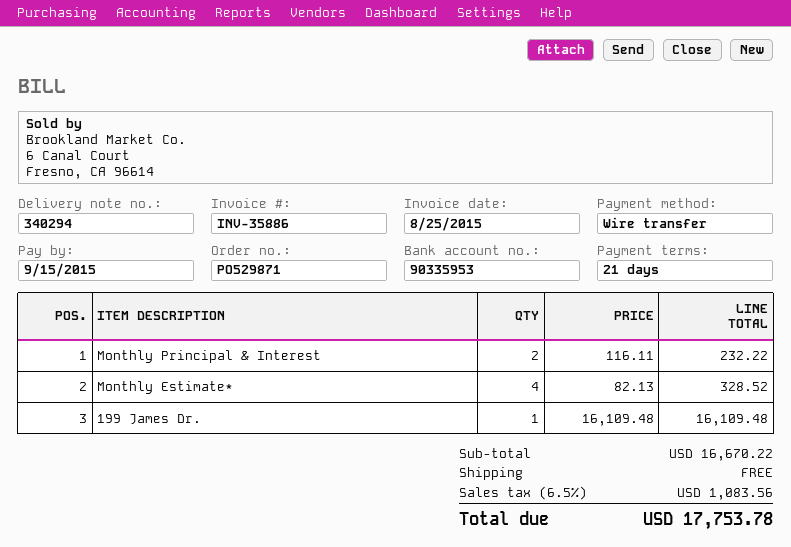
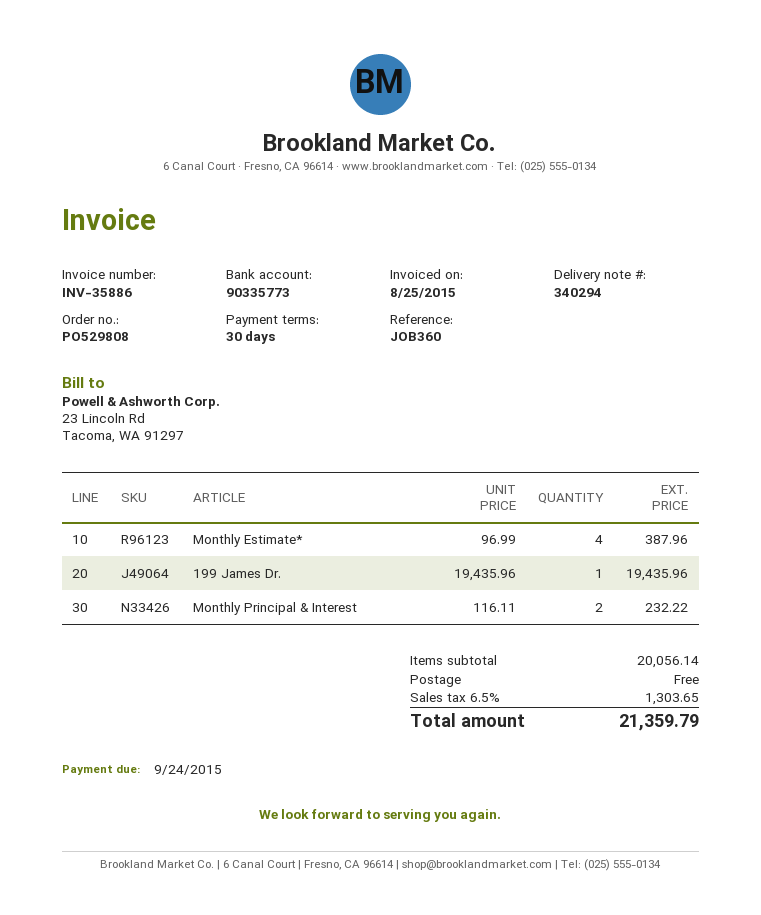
order number: PO529871 -> PO529808
payment terms: 21 days -> 30 days
due date: 2015-09-15 -> 2015-09-24
bank account: 90335953 -> 90335773
Monthly Estimate*: 4 x 82.13 = 328.52 -> 4 x 96.99 = 387.96
199 James Dr.: 1 x 16109.48 = 16109.48 -> 1 x 19435.96 = 19435.96
subtotal: 16670.22 -> 20056.14
tax: 6.5% = 1083.56 -> 6.5% = 1303.65
total: 17753.78 -> 21359.79

